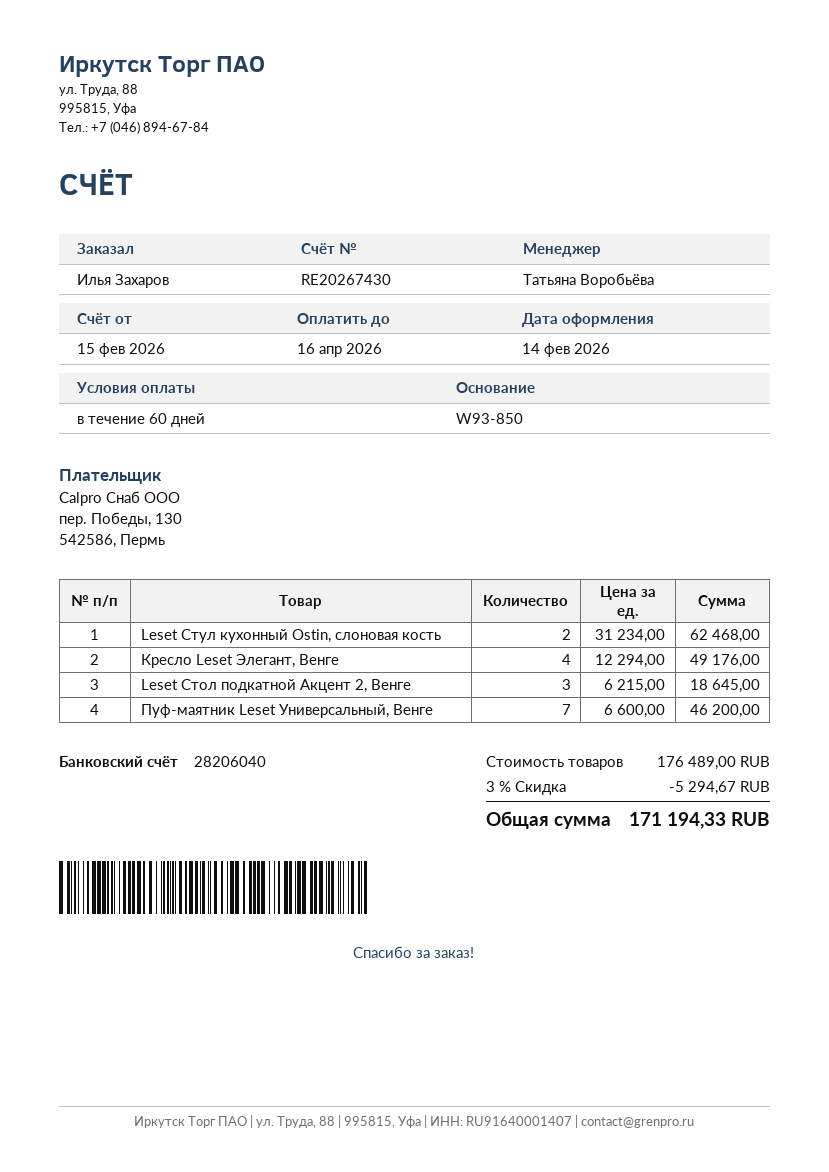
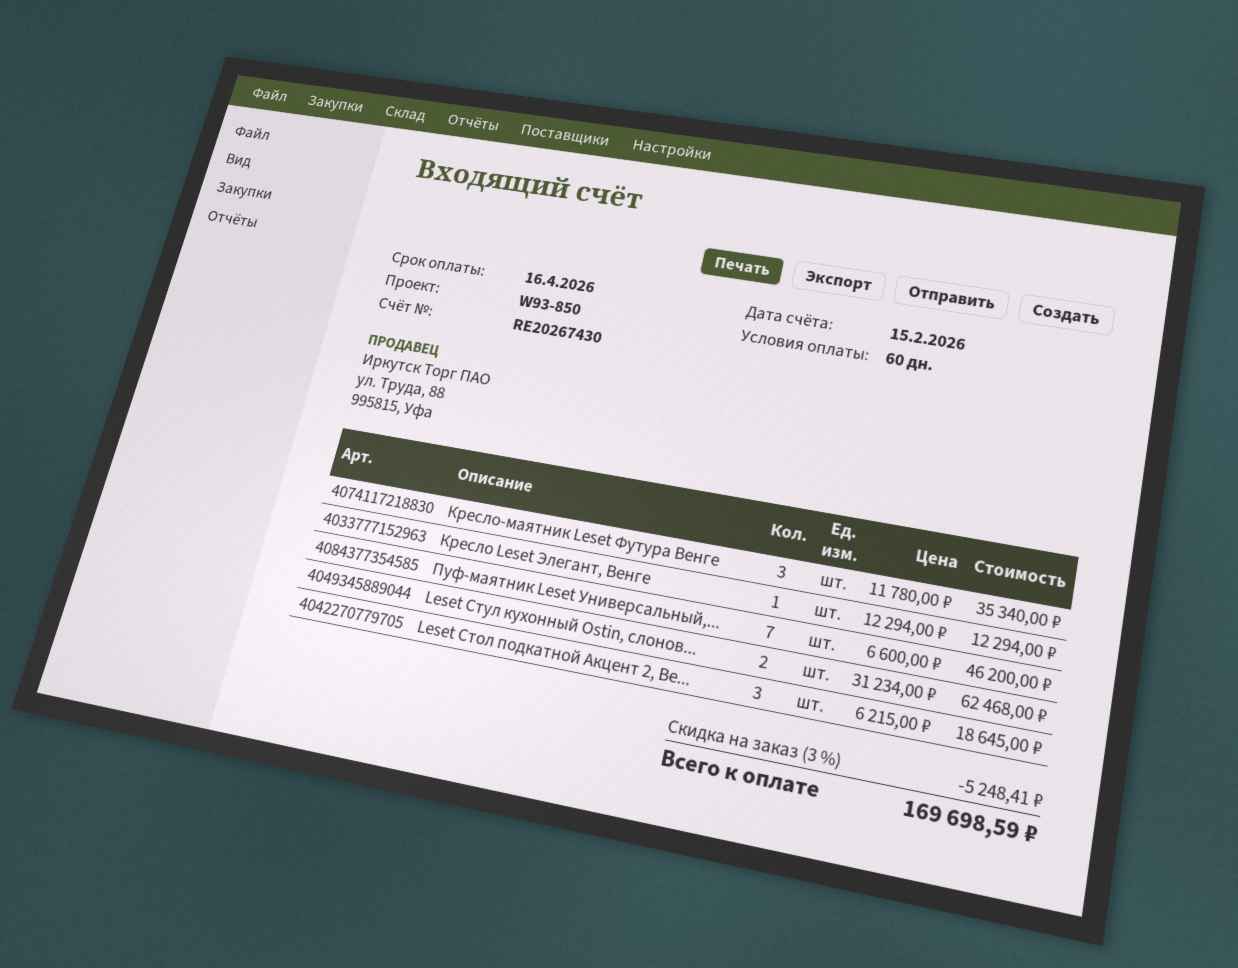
Кресло Leset Элегант, Венге: 4 x 12294.00 = 49176.00 -> 1 x 12294.00 = 12294.00
Кресло-маятник Leset Футура Венге: none -> 3 x 11780.00 = 35340.00
discount: 3% = 5294.67 -> 3% = 5248.41
total: 171194.33 -> 169698.59

